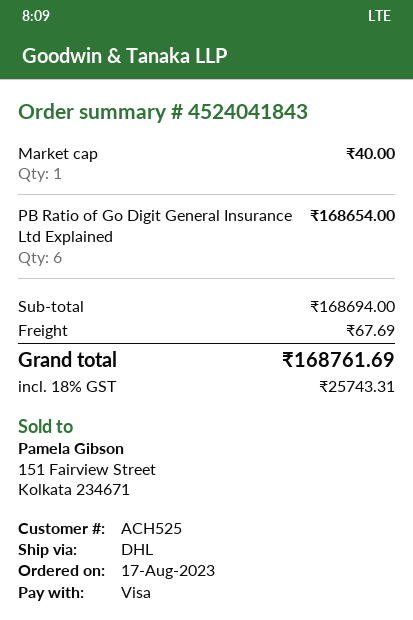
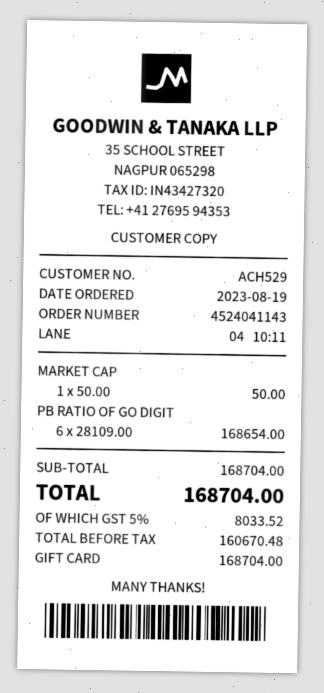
order number: 4524041843 -> 4524041143
order date: 2023-08-17 -> 2023-08-19
customer number: ACH525 -> ACH529
payment method: Visa -> gift card
Market cap: 1 for 40.00 -> 1 for 50.00
subtotal: 168694.00 -> 168704.00
shipping: 67.69 -> none
tax: 18% = 25743.31 -> 5% = 8033.52
total: 168761.69 -> 168704.00

